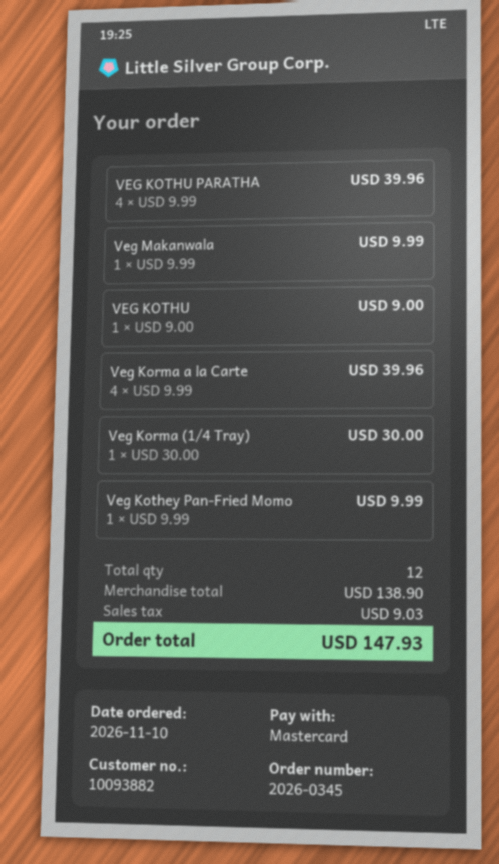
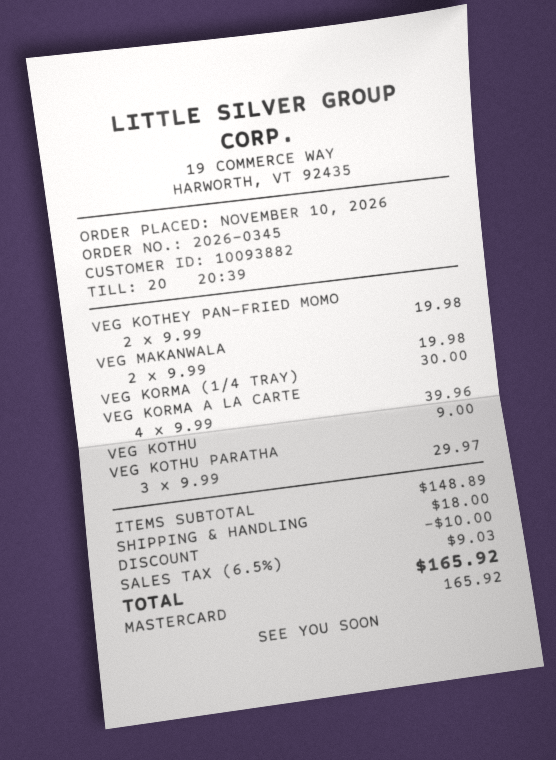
VEG KOTHU PARATHA: 4 x 9.99 = 39.96 -> 3 x 9.99 = 29.97
Veg Makanwala: 1 x 9.99 = 9.99 -> 2 x 9.99 = 19.98
Veg Kothey Pan-Fried Momo: 1 x 9.99 = 9.99 -> 2 x 9.99 = 19.98
subtotal: 138.90 -> 148.89
discount: none -> 10.00
shipping: none -> 18.00
total: 147.93 -> 165.92

